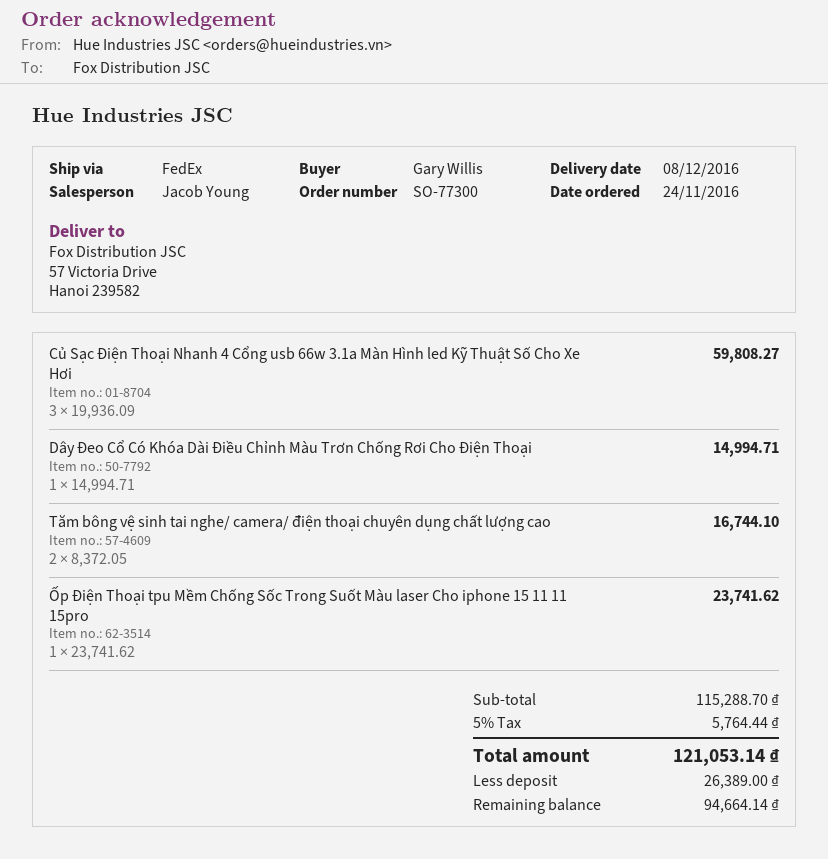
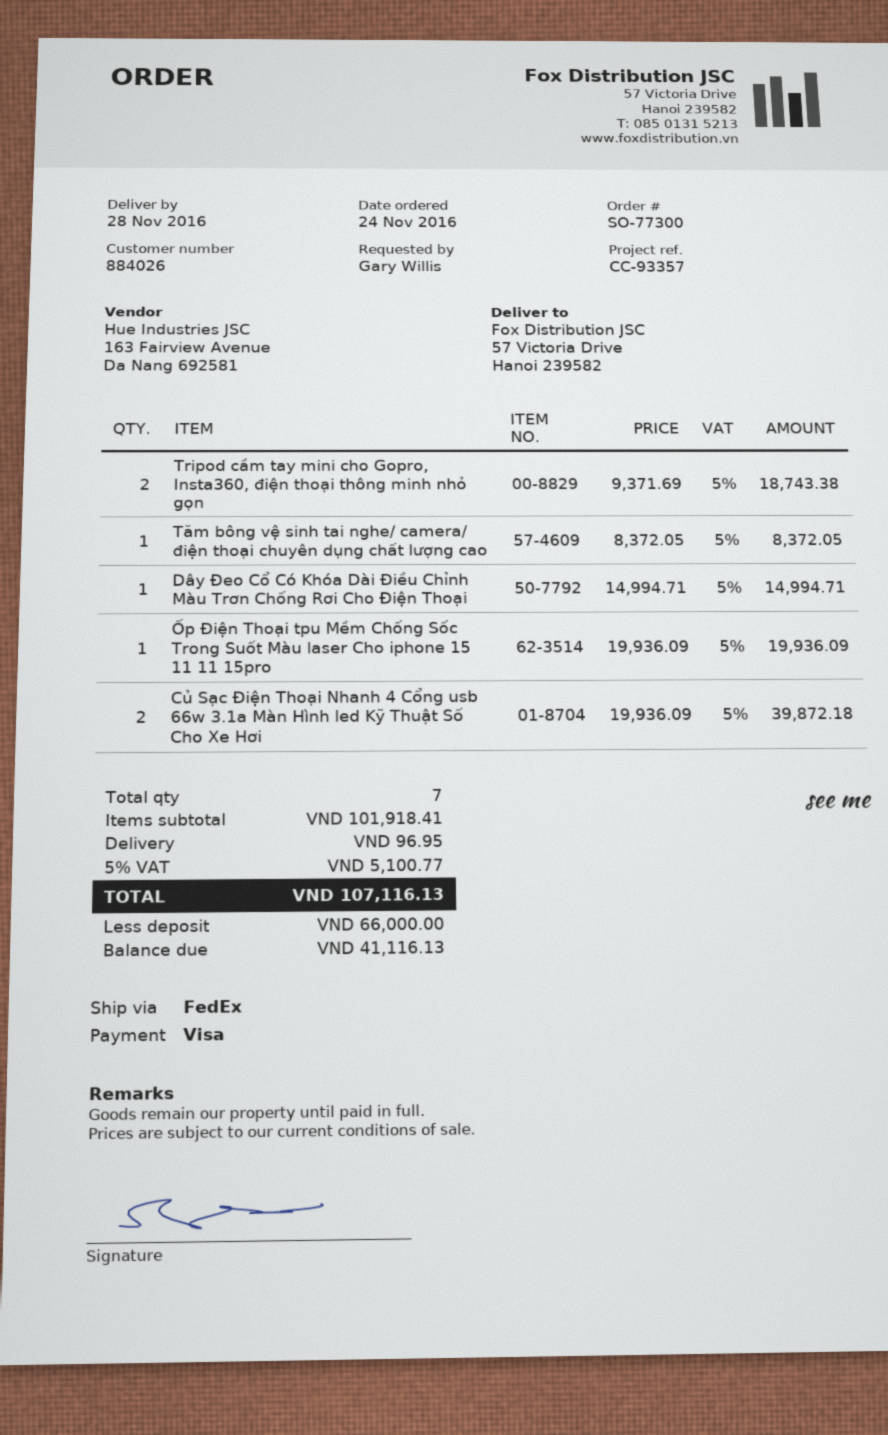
delivery date: 2016-12-08 -> 2016-11-28
Củ Sạc Điện Thoại Nhanh 4 Cổng usb 66w 3.1a Màn Hình led Kỹ Thuật Số Cho Xe Hơi: 3 x 19936.09 = 59808.27 -> 2 x 19936.09 = 39872.18
Tăm bông vệ sinh tai nghe/ camera/ điện thoại chuyên dụng chất lượng cao: 2 x 8372.05 = 16744.10 -> 1 x 8372.05 = 8372.05
Ốp Điện Thoại tpu Mềm Chống Sốc Trong Suốt Màu laser Cho iphone 15 11 11 15pro: 1 x 23741.62 = 23741.62 -> 1 x 19936.09 = 19936.09
Tripod cầm tay mini cho Gopro, Insta360, điện thoại thông minh nhỏ gọn: none -> 2 x 9371.69 = 18743.38
subtotal: 115288.70 -> 101918.41
shipping: none -> 96.95
tax: 5% = 5764.44 -> 5% = 5100.77
total: 121053.14 -> 107116.13
deposit: 26389.00 -> 66000.00
balance: 94664.14 -> 41116.13

